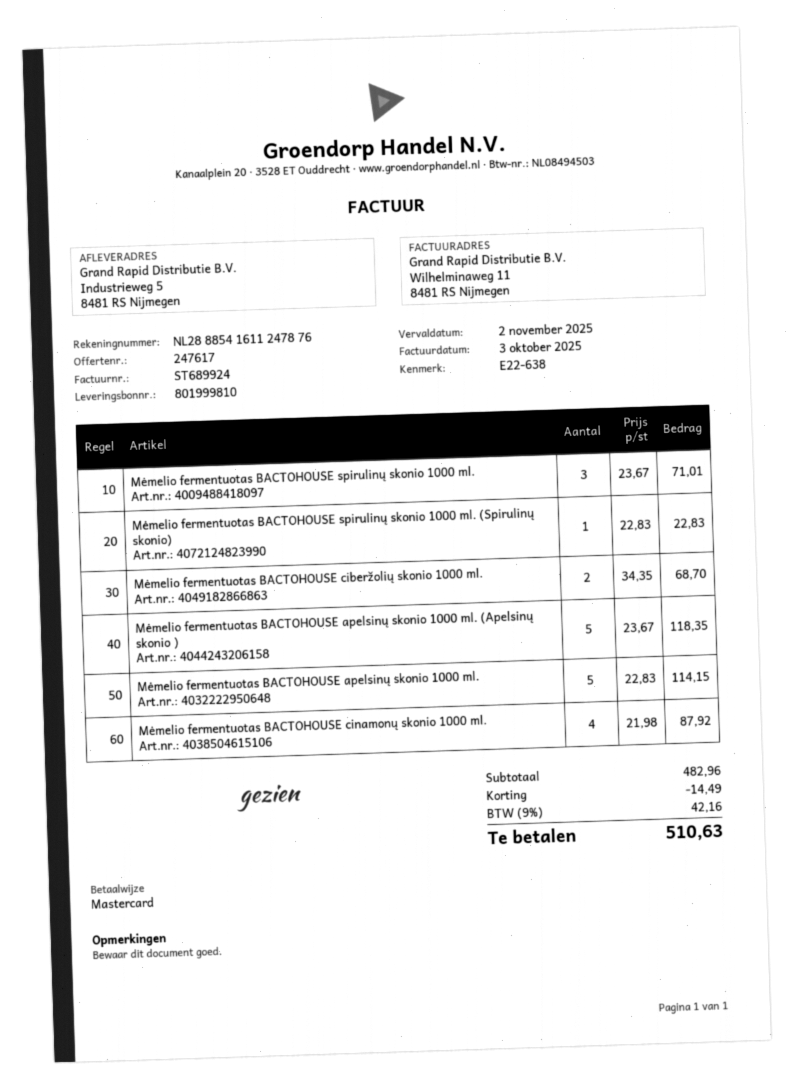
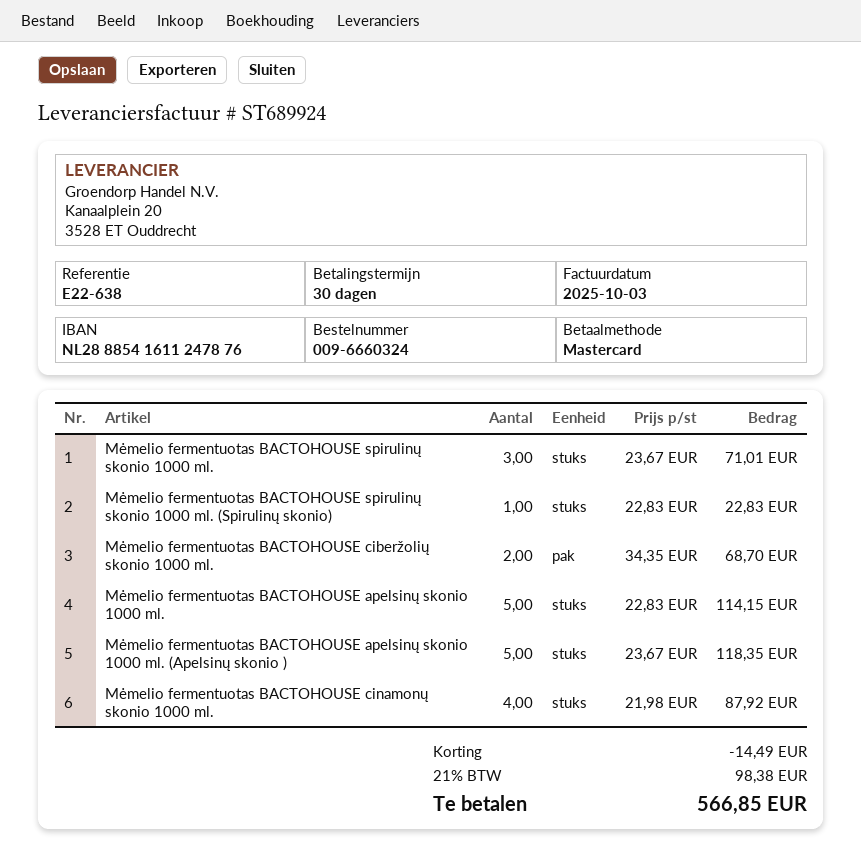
tax: 9% = 42.16 -> 21% = 98.38
total: 510.63 -> 566.85

